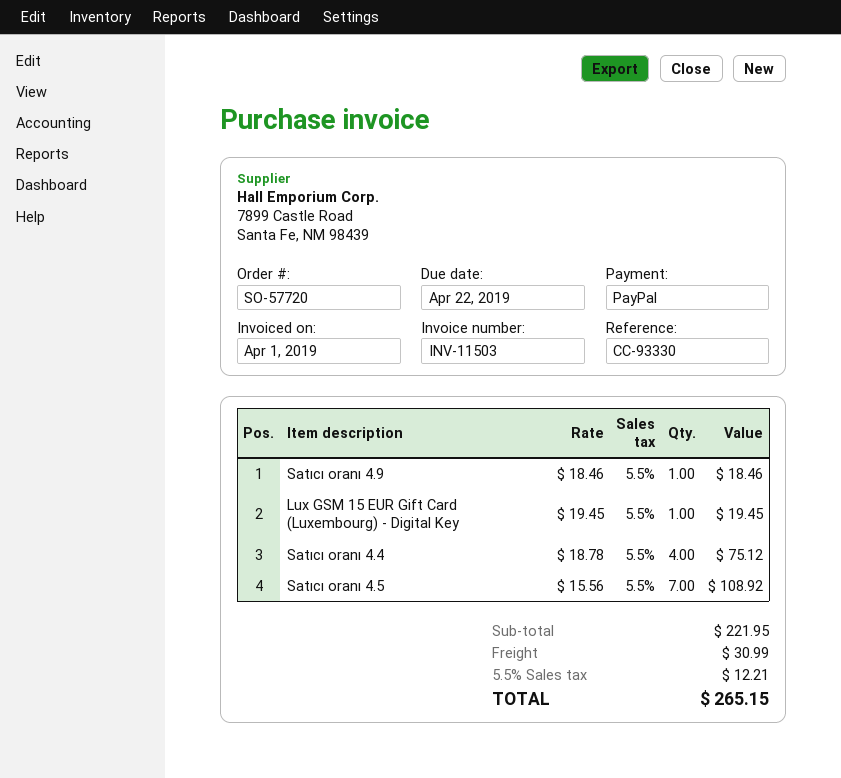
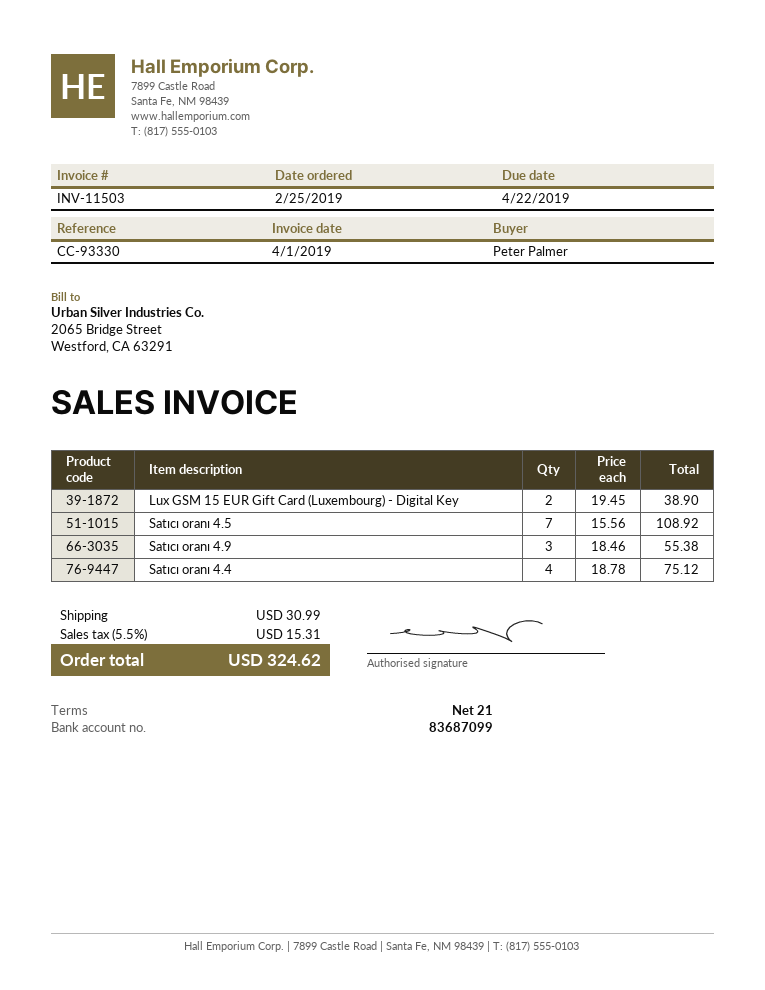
Satıcı oranı 4.9: 1 x 18.46 = 18.46 -> 3 x 18.46 = 55.38
Lux GSM 15 EUR Gift Card (Luxembourg) - Digital Key: 1 x 19.45 = 19.45 -> 2 x 19.45 = 38.90
tax: 5.5% = 12.21 -> 5.5% = 15.31
total: 265.15 -> 324.62

